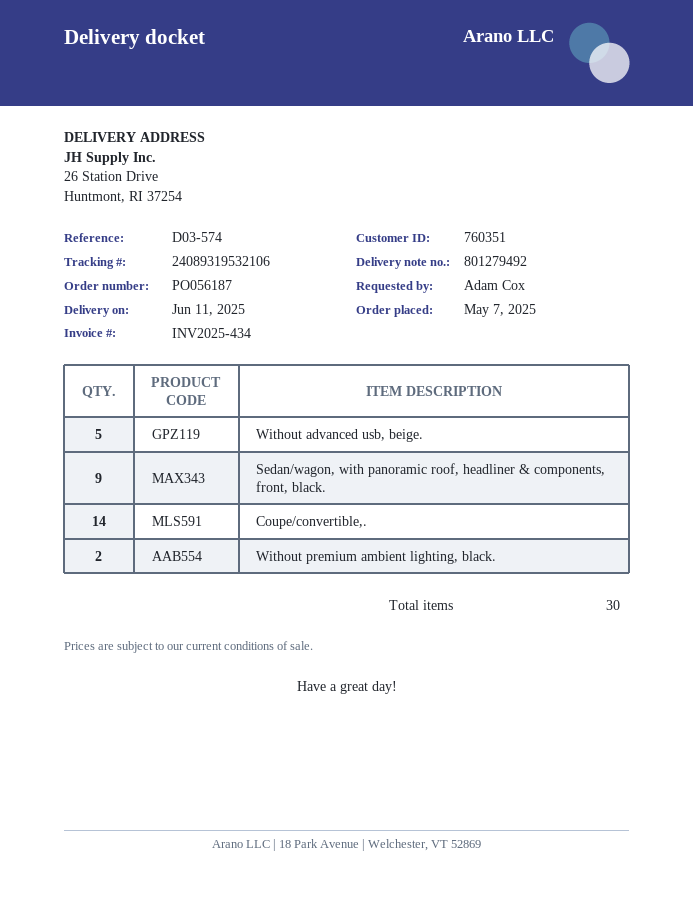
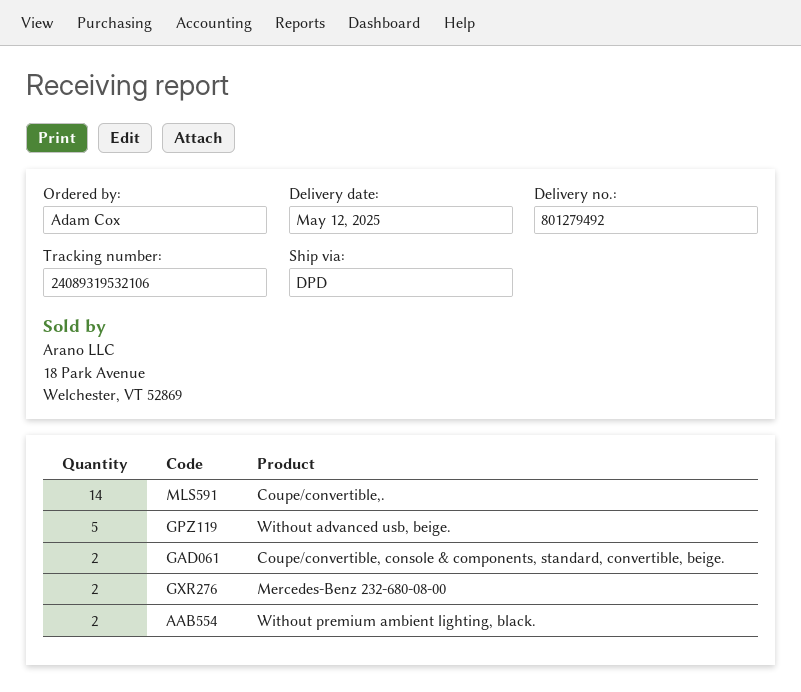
delivery date: 2025-06-11 -> 2025-05-12
Sedan/wagon, with panoramic roof, headliner & components, front, black.: 9 -> none
Coupe/convertible, console & components, standard, convertible, beige.: none -> 2
Mercedes-Benz 232-680-08-00: none -> 2

